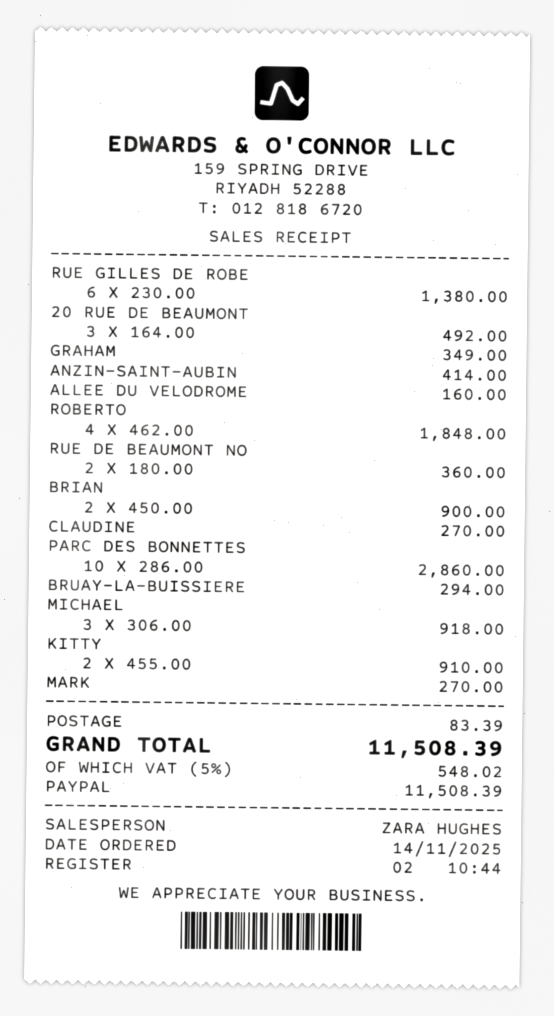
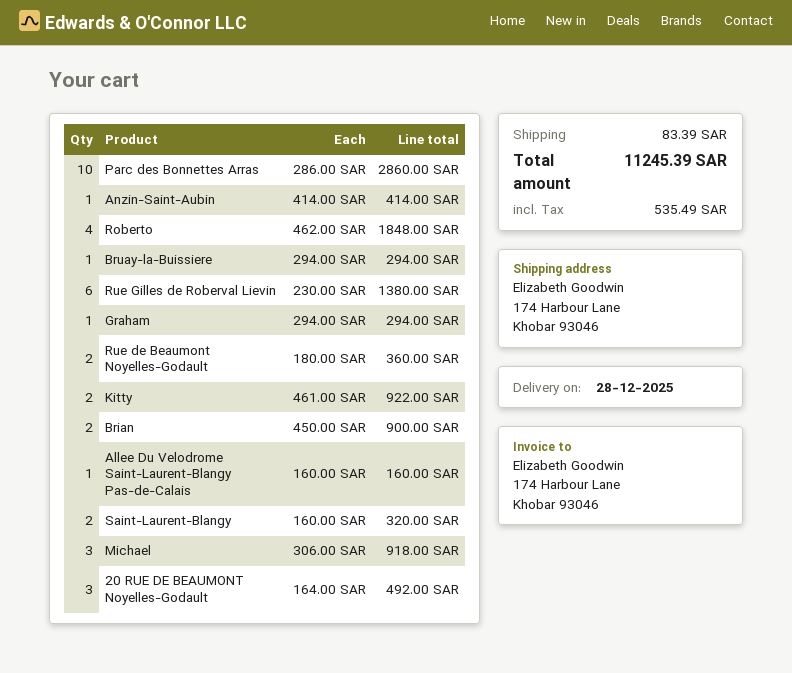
GRAHAM: 1 x 349.00 = 349.00 -> 1 x 294.00 = 294.00
CLAUDINE: 1 x 270.00 = 270.00 -> none
KITTY: 2 x 455.00 = 910.00 -> 2 x 461.00 = 922.00
MARK: 1 x 270.00 = 270.00 -> none
Saint-Laurent-Blangy: none -> 2 x 160.00 = 320.00
tax: 548.02 -> 535.49
total: 11508.39 -> 11245.39

